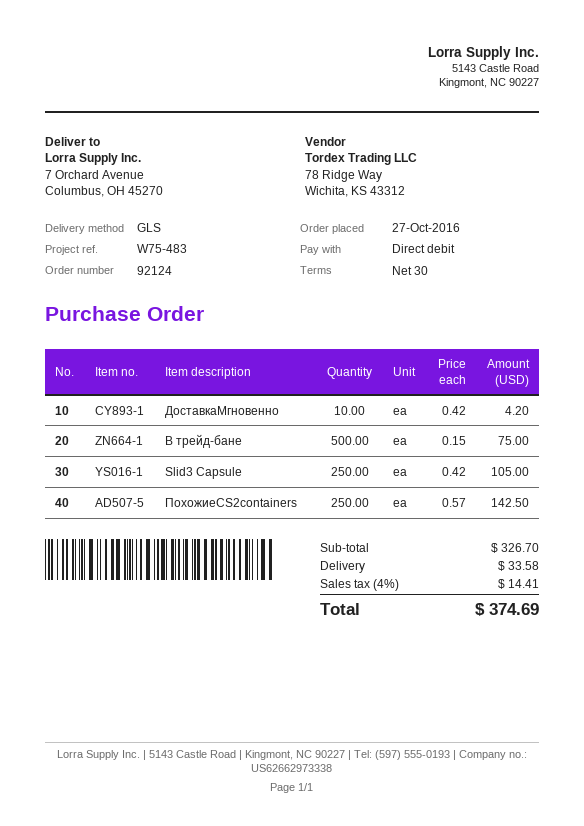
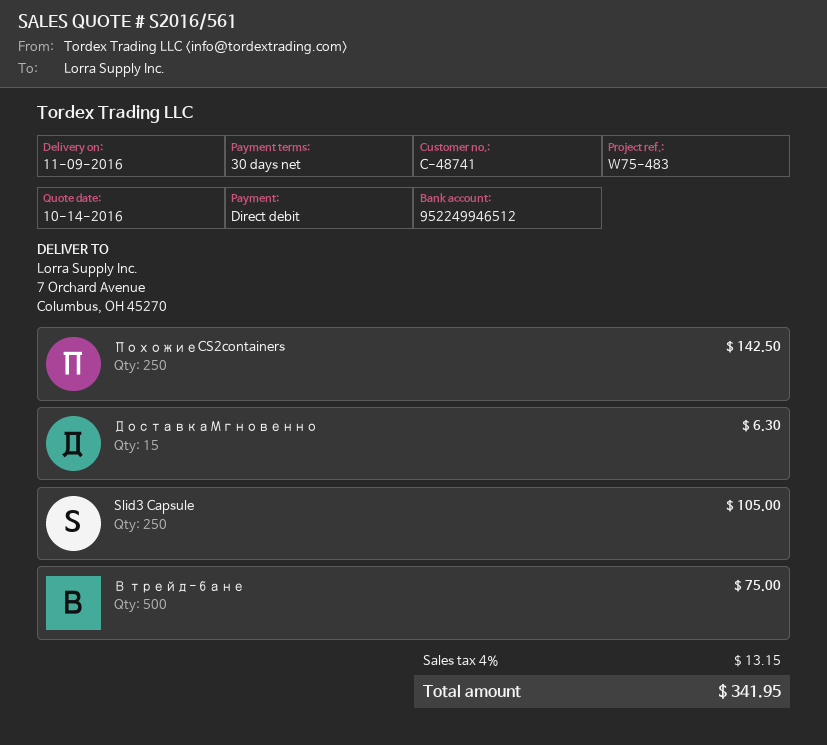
ДоставкаМгновенно: 10 for 4.20 -> 15 for 6.30
shipping: 33.58 -> none
tax: 4% = 14.41 -> 4% = 13.15
total: 374.69 -> 341.95

